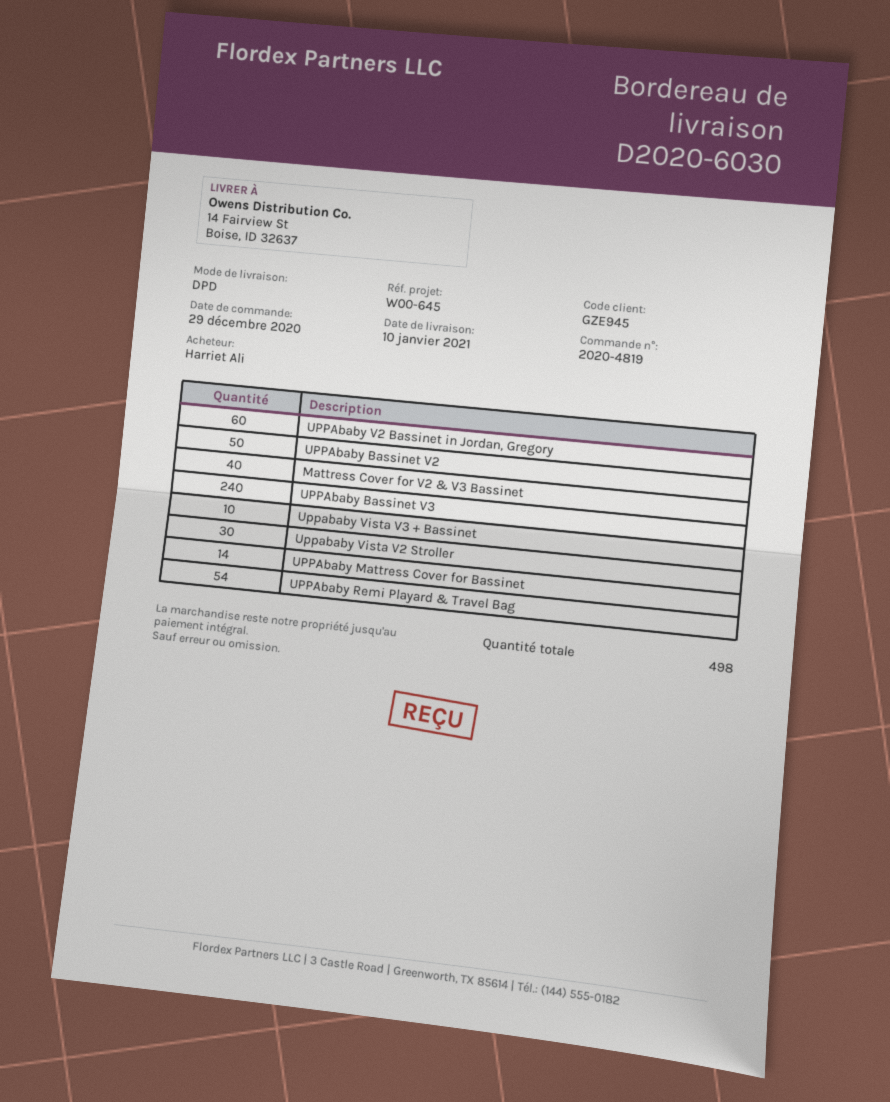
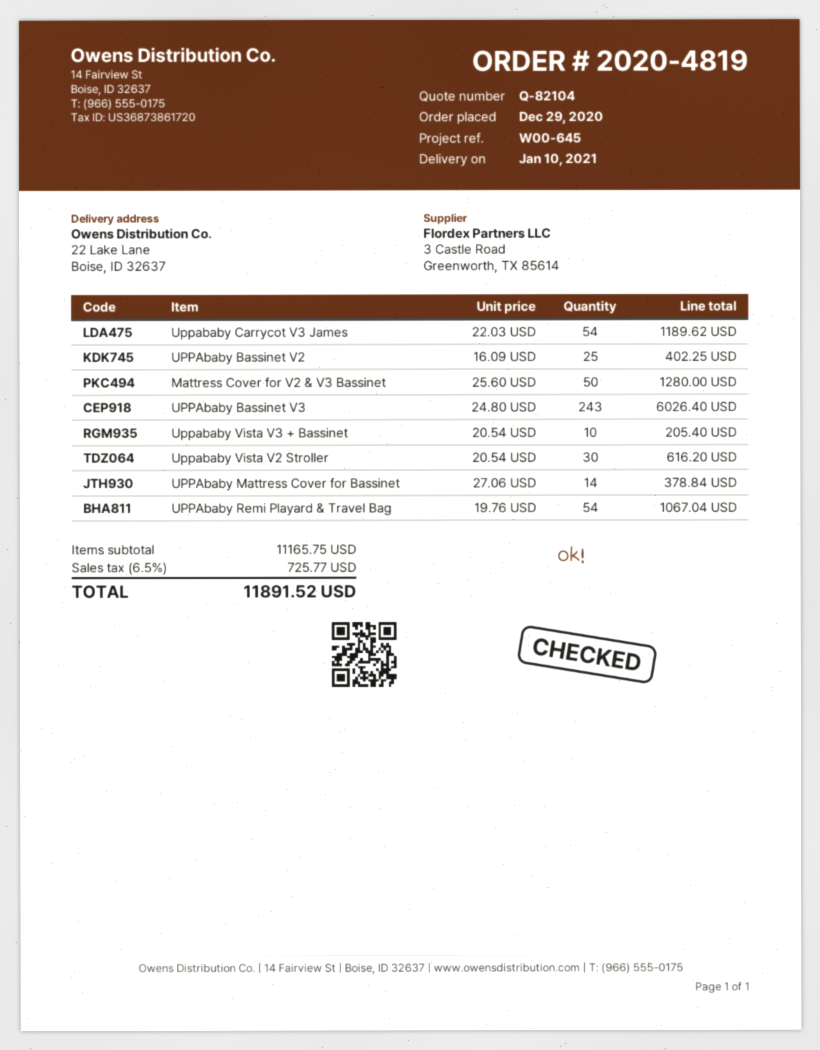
ship to: 14 Fairview St, Boise, ID 32637 -> 22 Lake Lane, Boise, ID 32637
UPPAbaby V2 Bassinet in Jordan, Gregory: 60 -> none
UPPAbaby Bassinet V2: 50 -> 25
Mattress Cover for V2 & V3 Bassinet: 40 -> 50
UPPAbaby Bassinet V3: 240 -> 243
Uppababy Carrycot V3 James: none -> 54

